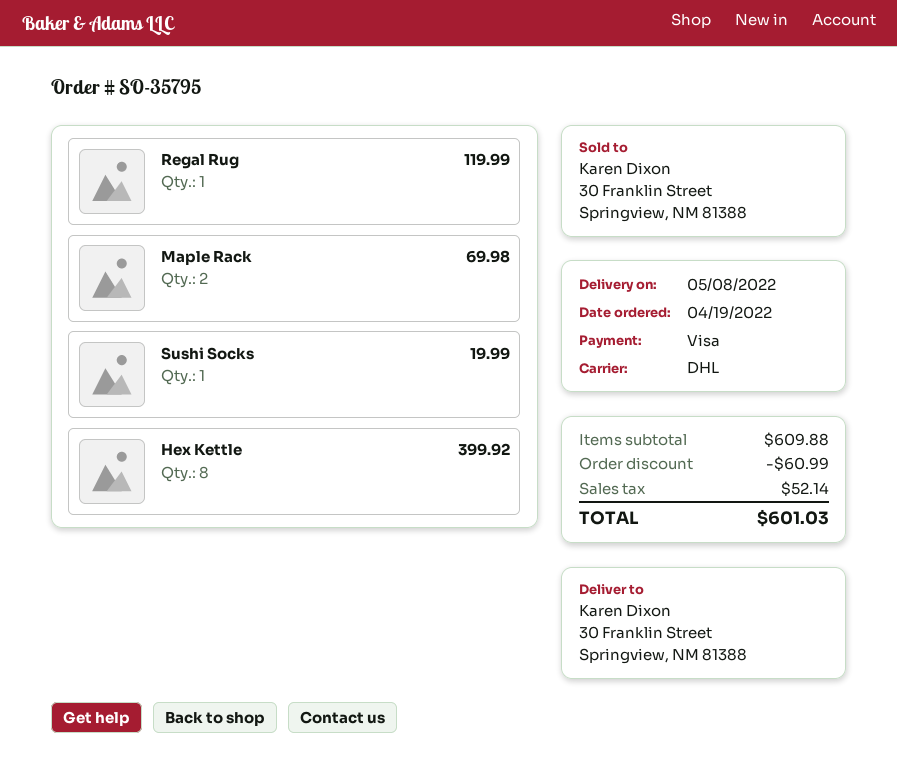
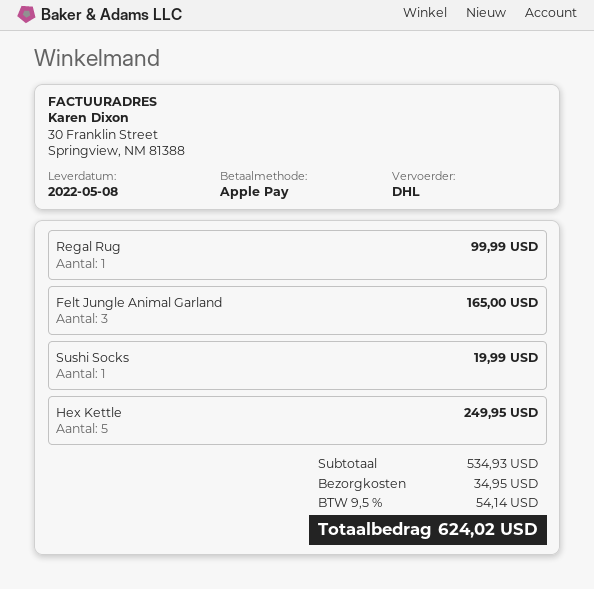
payment method: Visa -> Apple Pay
Regal Rug: 1 for 119.99 -> 1 for 99.99
Maple Rack: 2 for 69.98 -> none
Hex Kettle: 8 for 399.92 -> 5 for 249.95
Felt Jungle Animal Garland: none -> 3 for 165.00
subtotal: 609.88 -> 534.93
discount: 60.99 -> none
shipping: none -> 34.95
tax: 52.14 -> 54.14
total: 601.03 -> 624.02

